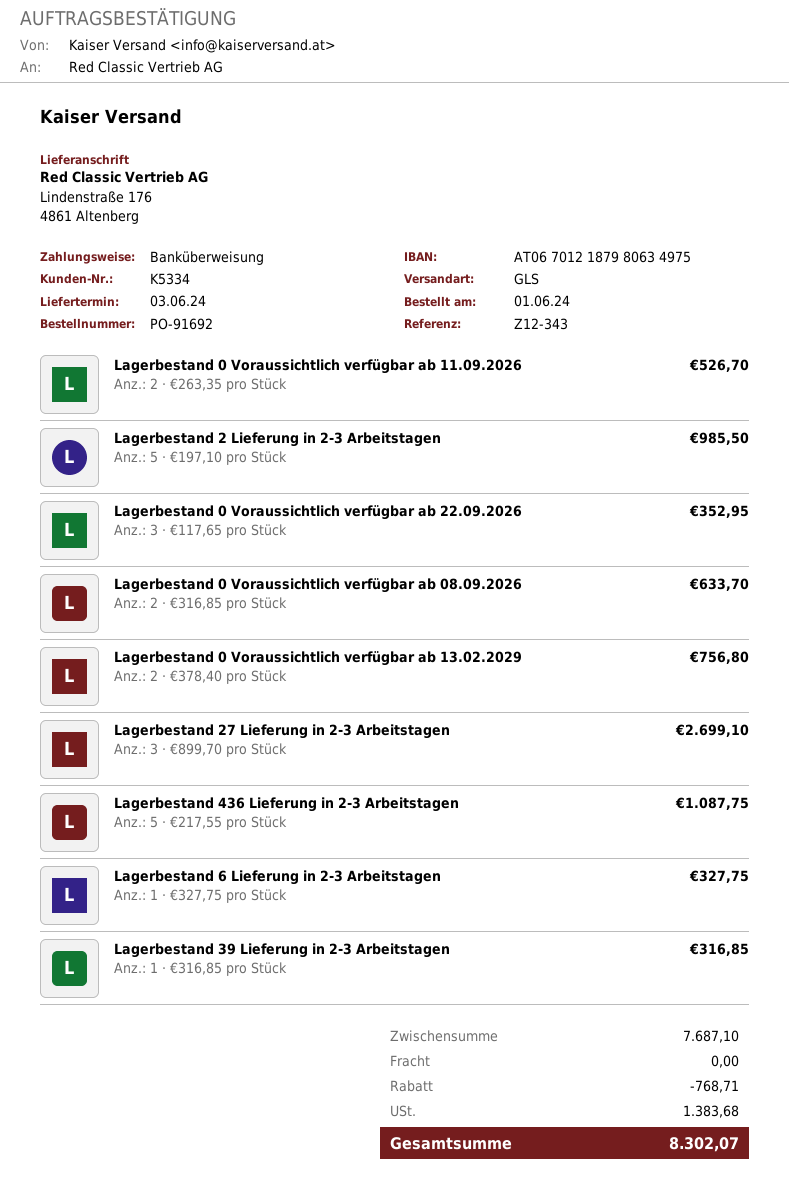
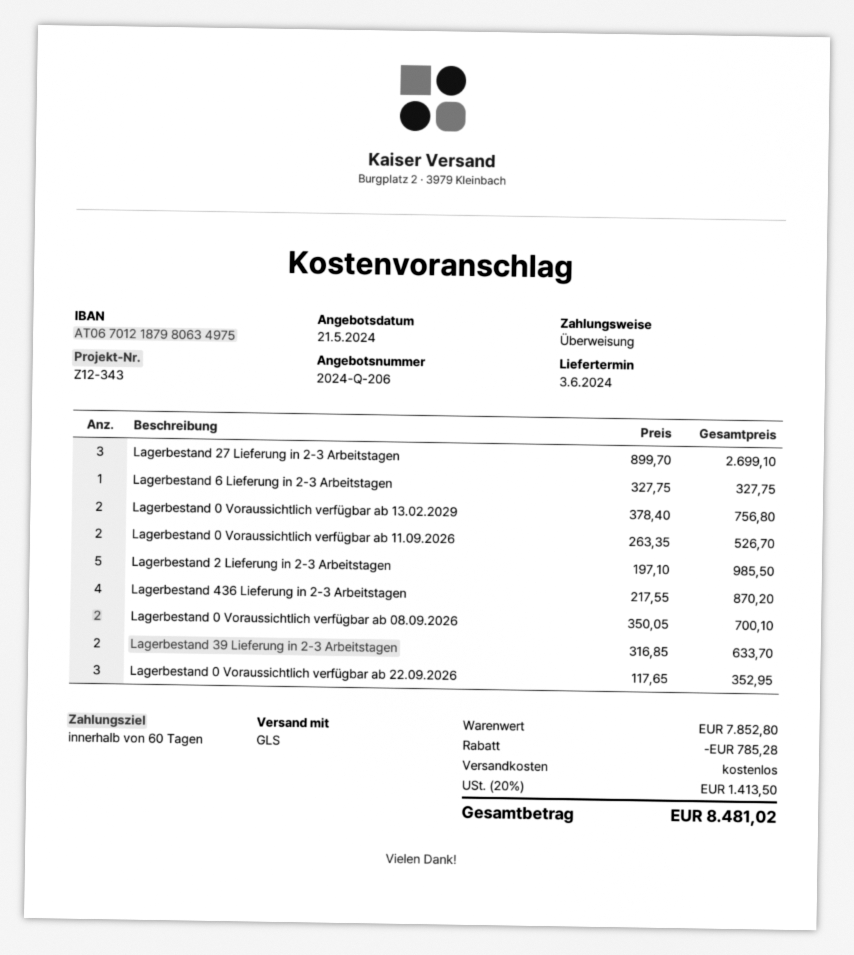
Lagerbestand 0 Voraussichtlich verfügbar ab 08.09.2026: 2 x 316.85 = 633.70 -> 2 x 350.05 = 700.10
Lagerbestand 436 Lieferung in 2-3 Arbeitstagen: 5 x 217.55 = 1087.75 -> 4 x 217.55 = 870.20
Lagerbestand 39 Lieferung in 2-3 Arbeitstagen: 1 x 316.85 = 316.85 -> 2 x 316.85 = 633.70
subtotal: 7687.10 -> 7852.80
discount: 768.71 -> 785.28
tax: 1383.68 -> 1413.50
total: 8302.07 -> 8481.02

